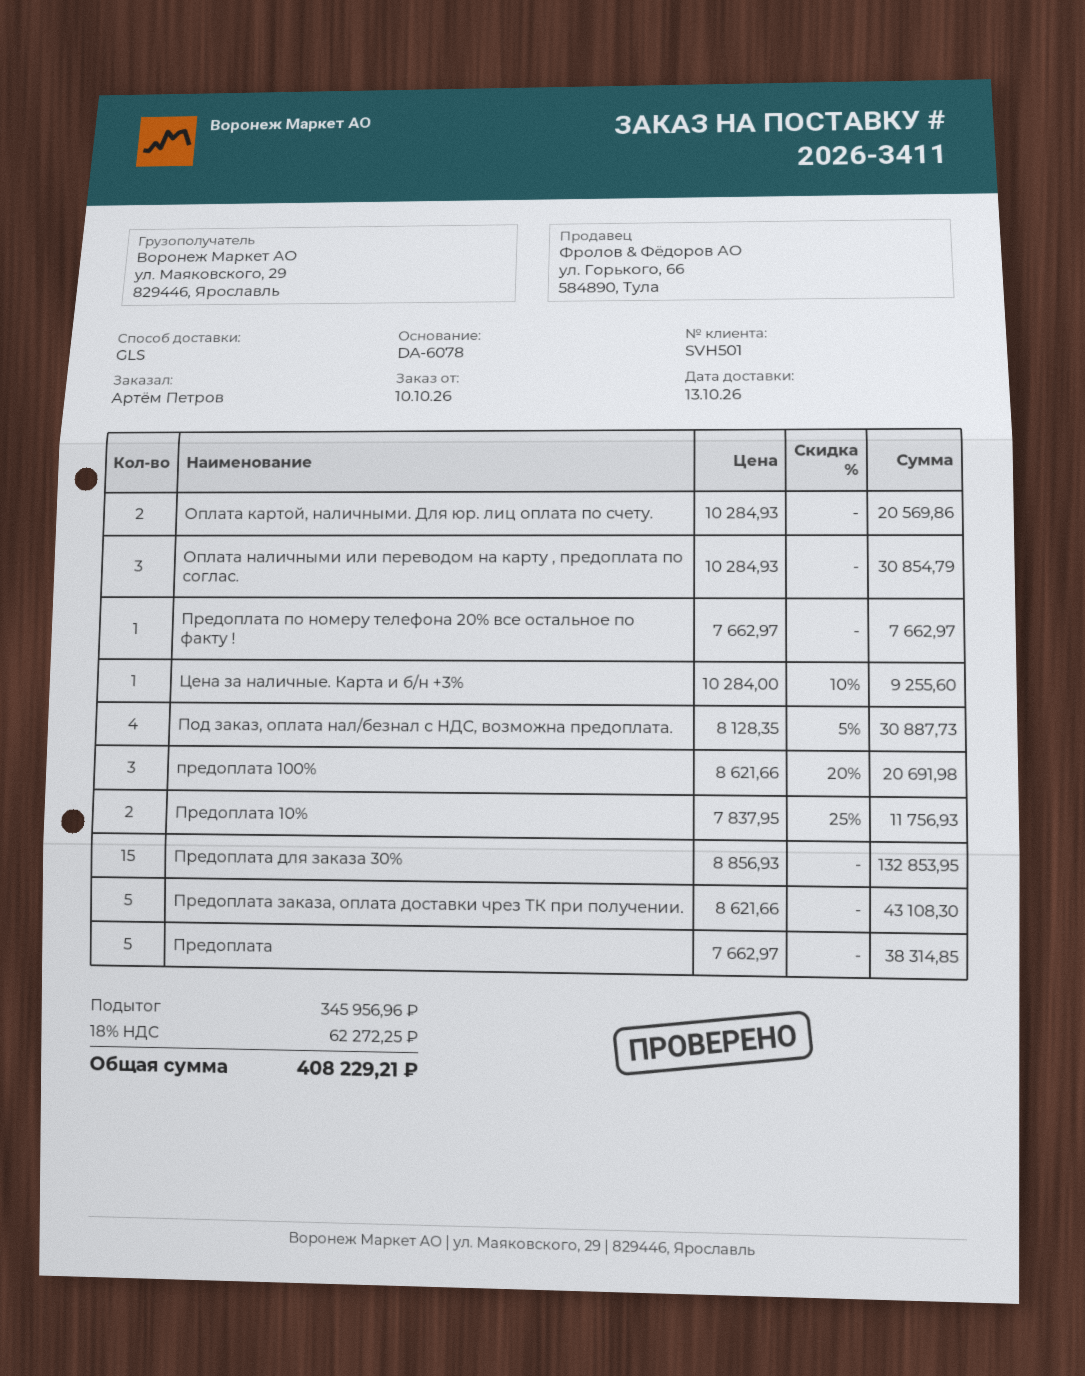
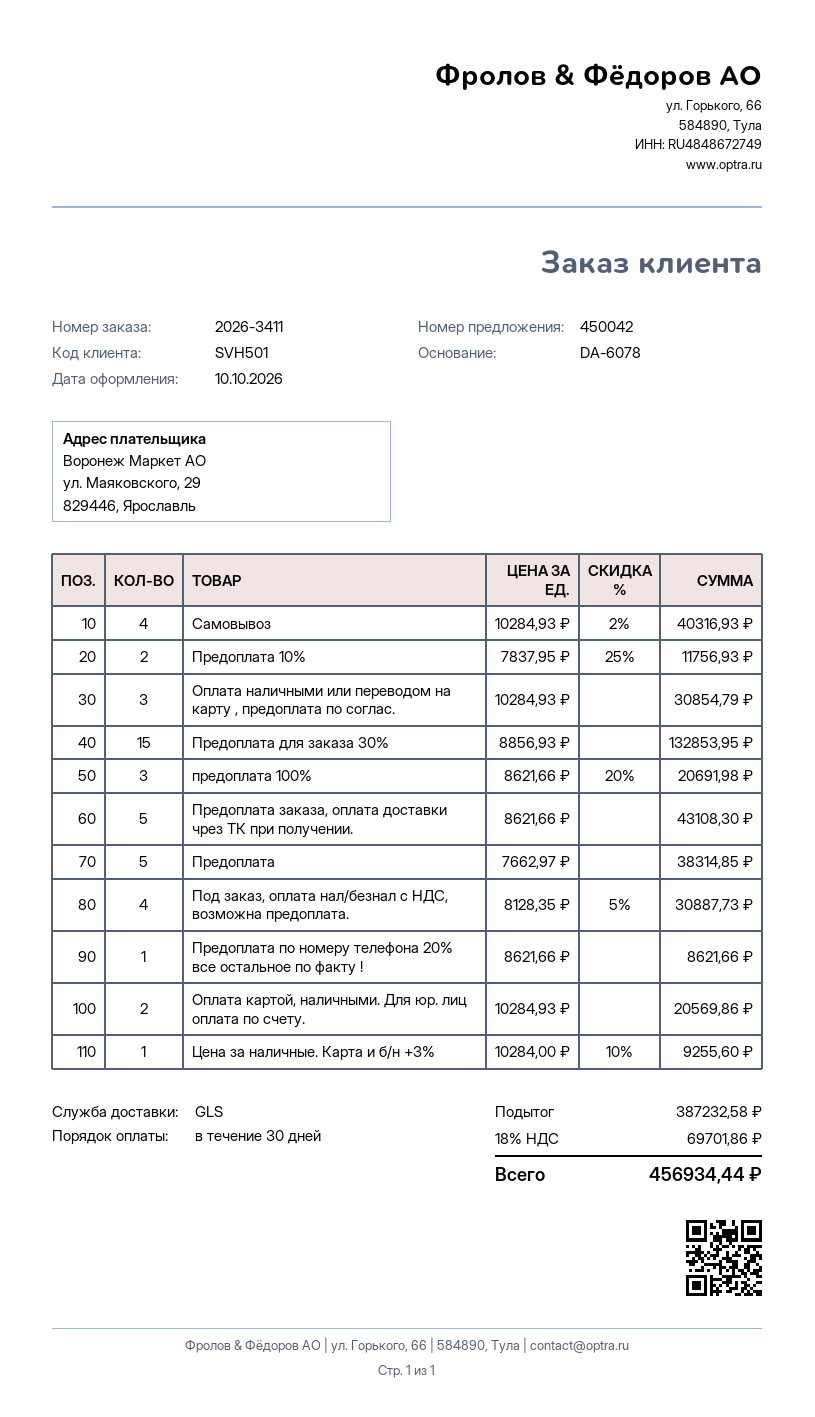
Предоплата по номеру телефона 20% все остальное по факту !: 1 x 7662.97 = 7662.97 -> 1 x 8621.66 = 8621.66
Самовывоз: none -> 4 x 10284.93 - 2% = 40316.93
subtotal: 345956.96 -> 387232.58
tax: 18% = 62272.25 -> 18% = 69701.86
total: 408229.21 -> 456934.44

